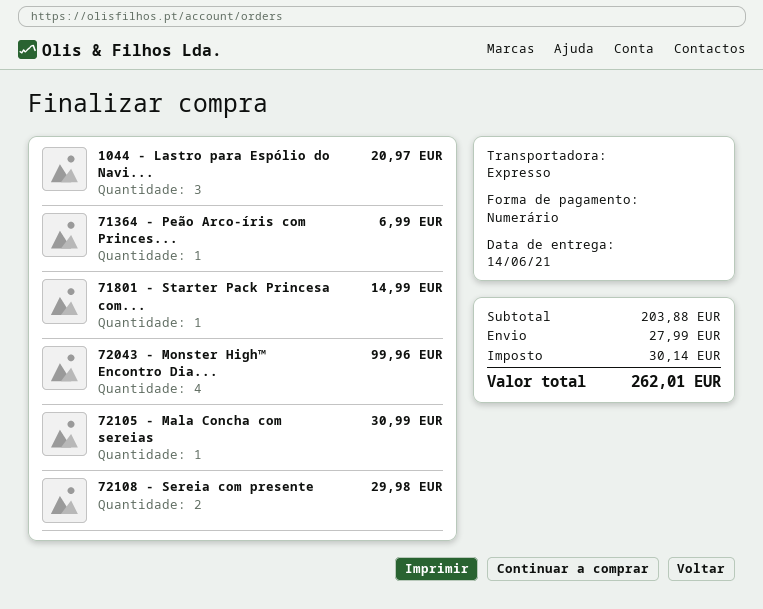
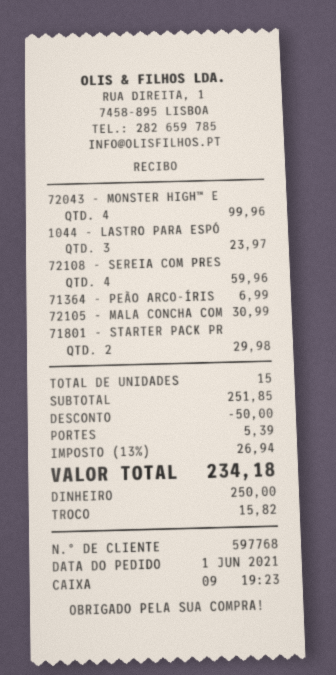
1044 - Lastro para Espólio do Navi...: 3 for 20.97 -> 3 for 23.97
71801 - Starter Pack Princesa com...: 1 for 14.99 -> 2 for 29.98
72108 - Sereia com presente: 2 for 29.98 -> 4 for 59.96
subtotal: 203.88 -> 251.85
discount: none -> 50.00
shipping: 27.99 -> 5.39
tax: 30.14 -> 26.94
total: 262.01 -> 234.18

